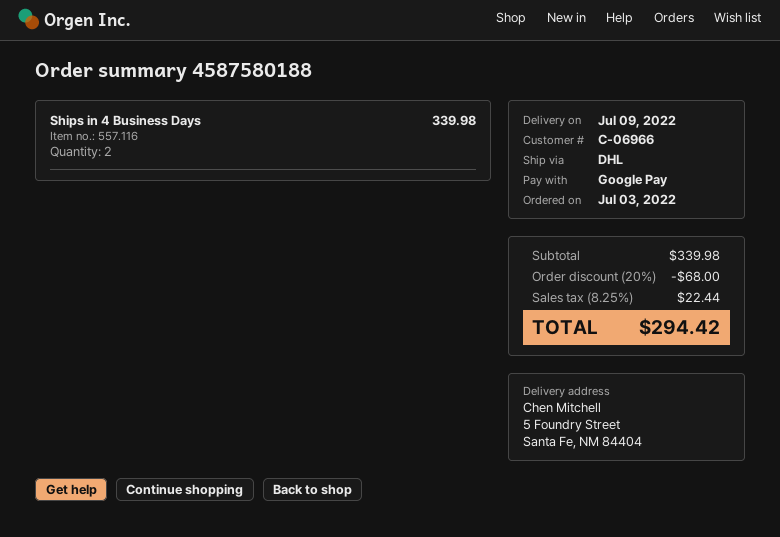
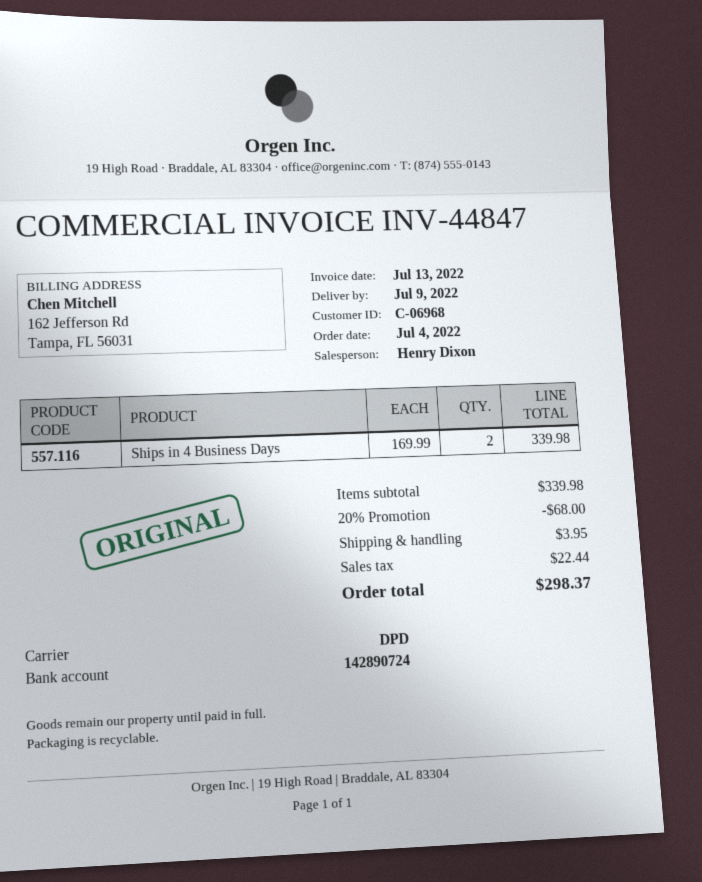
order date: 2022-07-03 -> 2022-07-04
customer number: C-06966 -> C-06968
shipping method: DHL -> DPD
shipping: none -> 3.95
total: 294.42 -> 298.37

